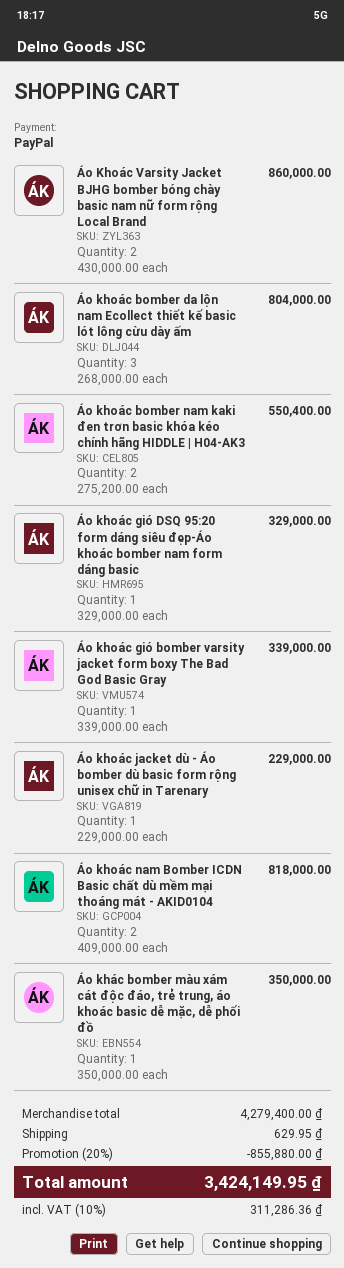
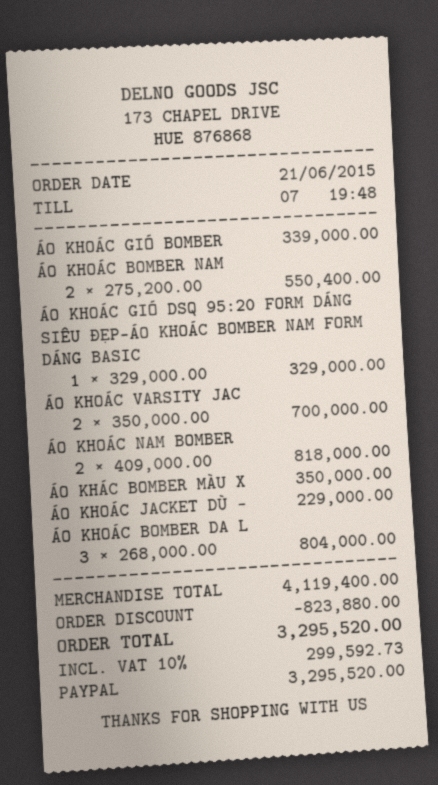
Áo Khoác Varsity Jacket BJHG bomber bóng chày basic nam nữ form rộng Local Brand: 2 x 430000.00 = 860000.00 -> 2 x 350000.00 = 700000.00
subtotal: 4279400.00 -> 4119400.00
discount: 855880.00 -> 823880.00
shipping: 629.95 -> none
tax: 10% = 311286.36 -> 10% = 299592.73
total: 3424149.95 -> 3295520.00

